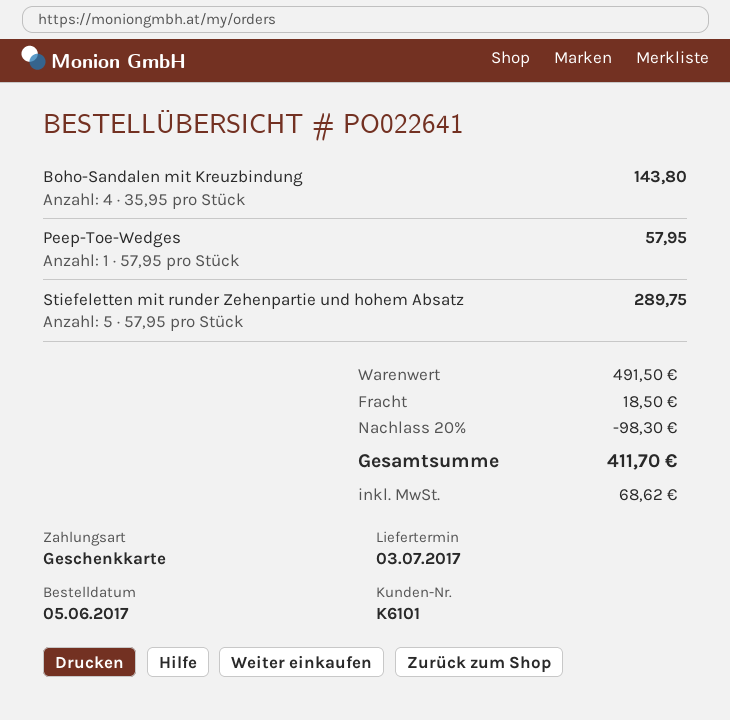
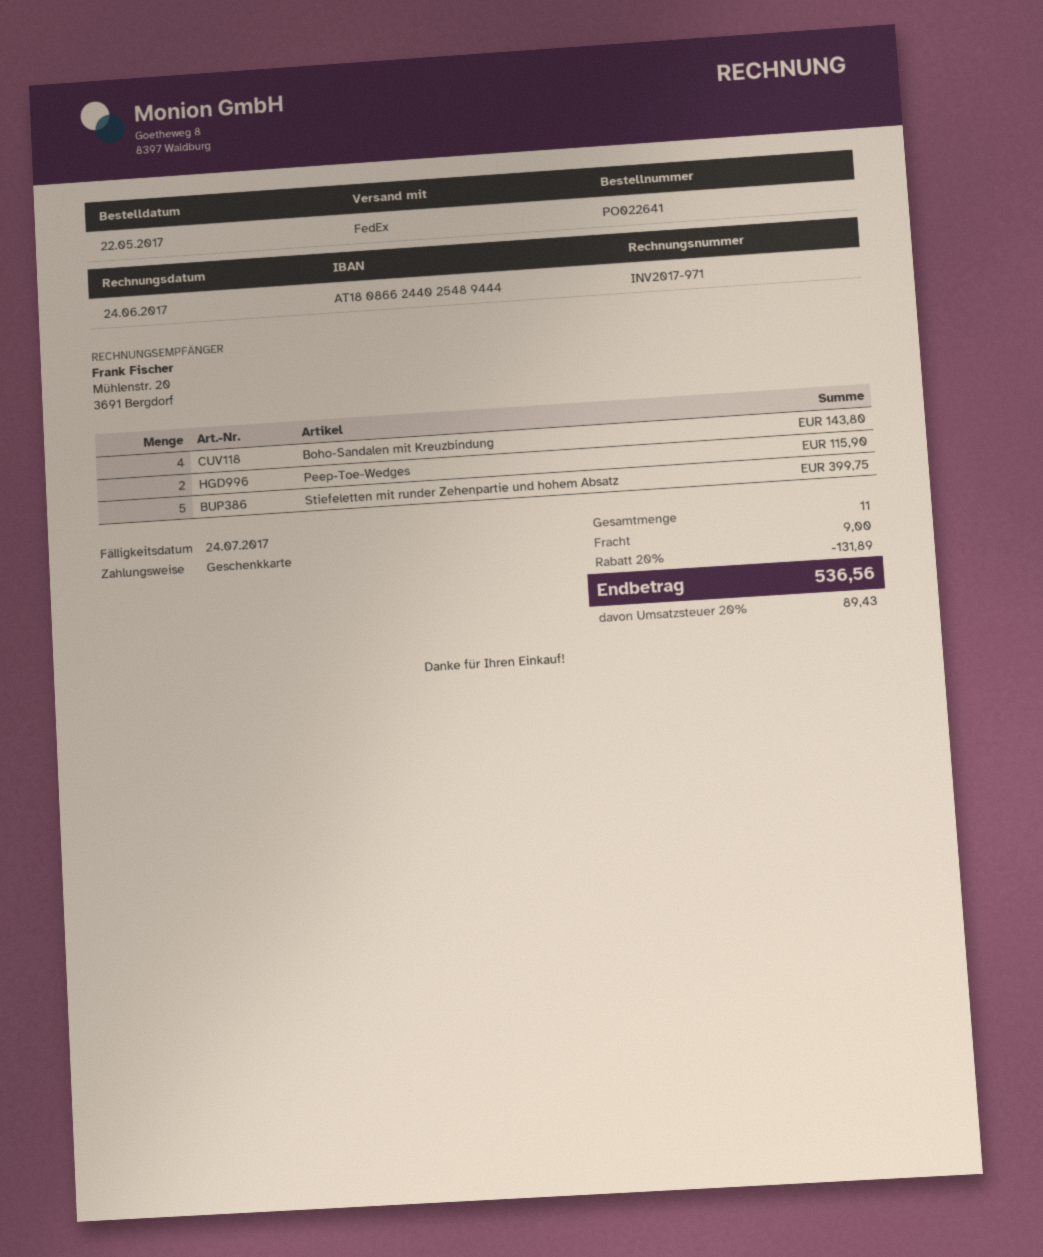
order date: 2017-06-05 -> 2017-05-22
Peep-Toe-Wedges: 1 for 57.95 -> 2 for 115.90
Stiefeletten mit runder Zehenpartie und hohem Absatz: 5 for 289.75 -> 5 for 399.75
discount: 20% = 98.30 -> 20% = 131.89
shipping: 18.50 -> 9.00
tax: 68.62 -> 89.43
total: 411.70 -> 536.56

